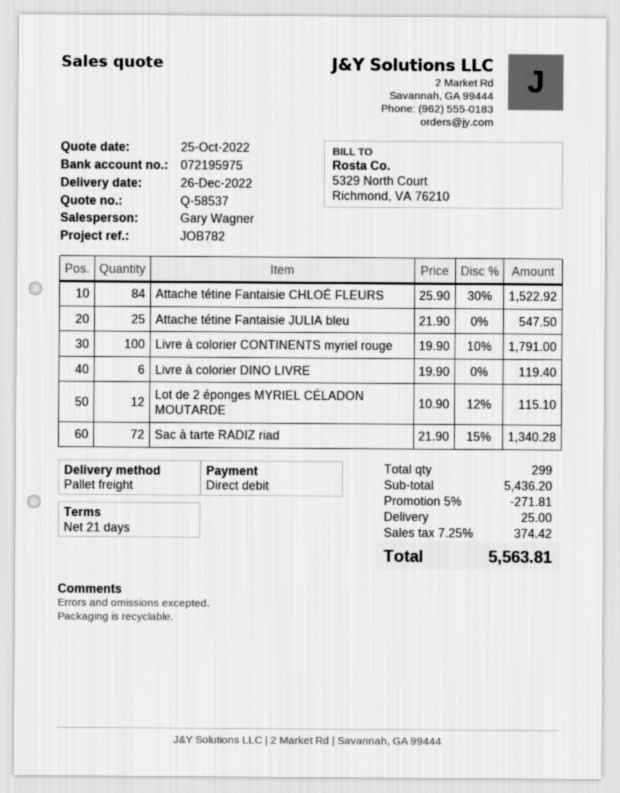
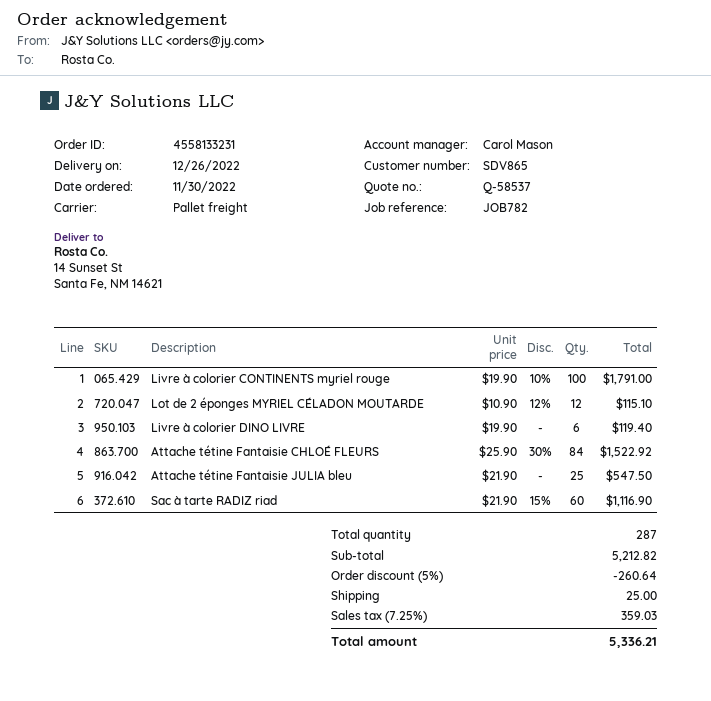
sales rep: Gary Wagner -> Carol Mason
Sac à tarte RADIZ riad: 72 x 21.90 - 15% = 1340.28 -> 60 x 21.90 - 15% = 1116.90
total quantity: 299 -> 287
subtotal: 5436.20 -> 5212.82
discount: 5% = 271.81 -> 5% = 260.64
tax: 7.25% = 374.42 -> 7.25% = 359.03
total: 5563.81 -> 5336.21

